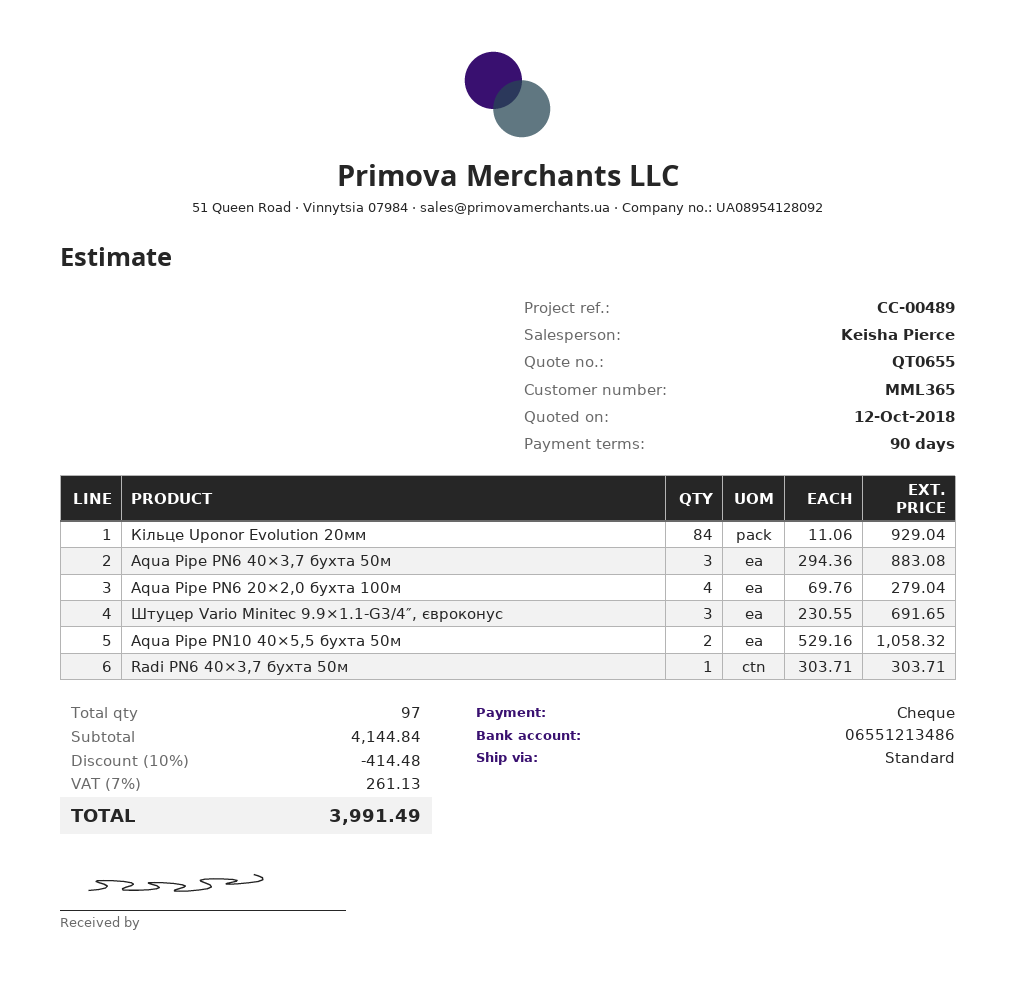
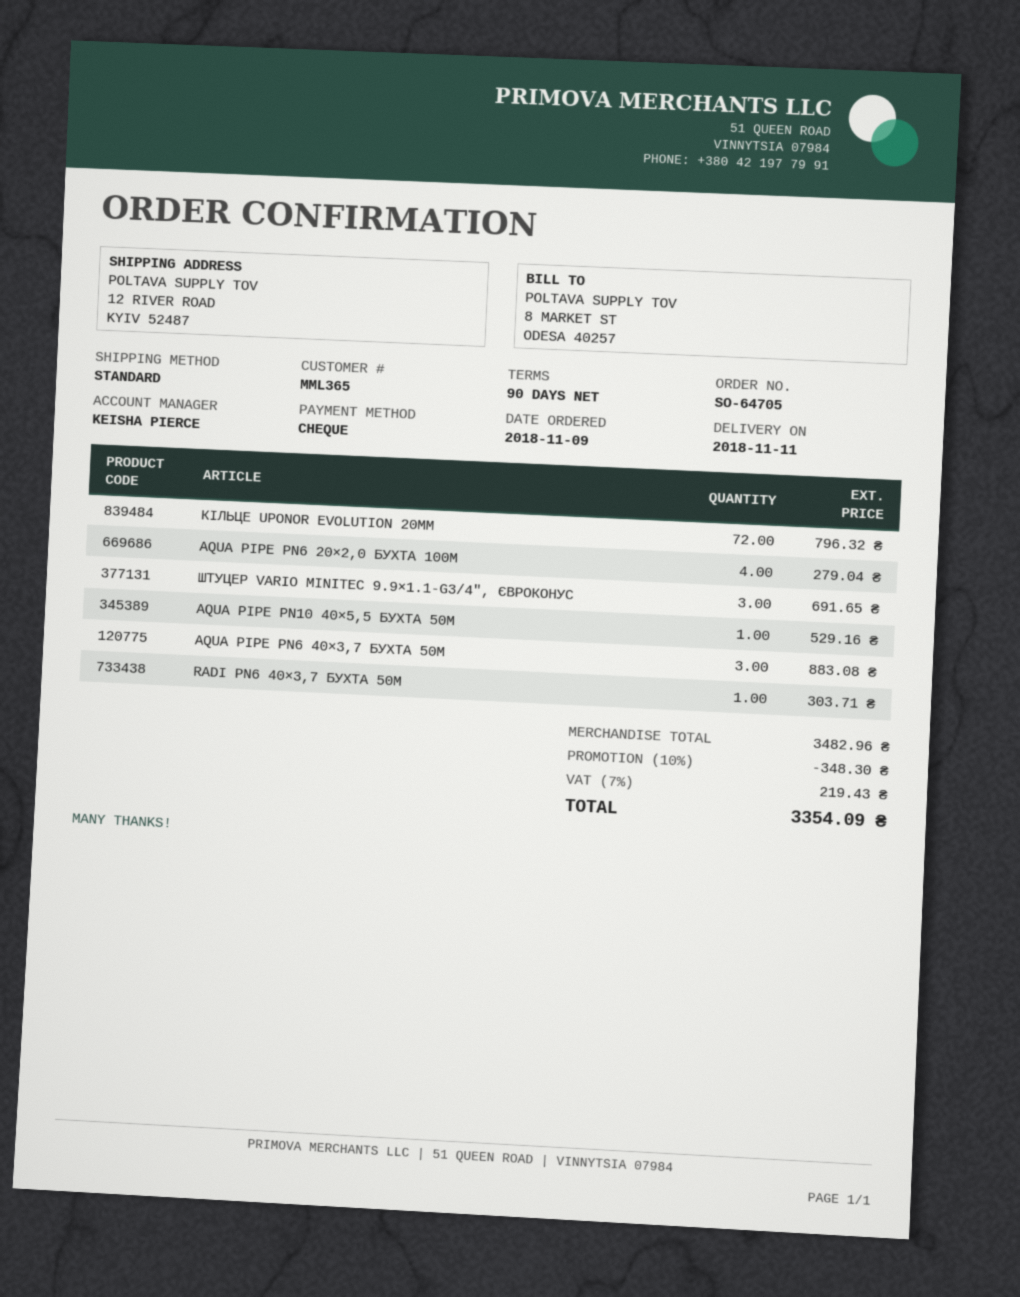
Кільце Uponor Evolution 20мм: 84 for 929.04 -> 72 for 796.32
Aqua Pipe PN10 40×5,5 бухта 50м: 2 for 1058.32 -> 1 for 529.16
subtotal: 4144.84 -> 3482.96
discount: 10% = 414.48 -> 10% = 348.30
tax: 7% = 261.13 -> 7% = 219.43
total: 3991.49 -> 3354.09

